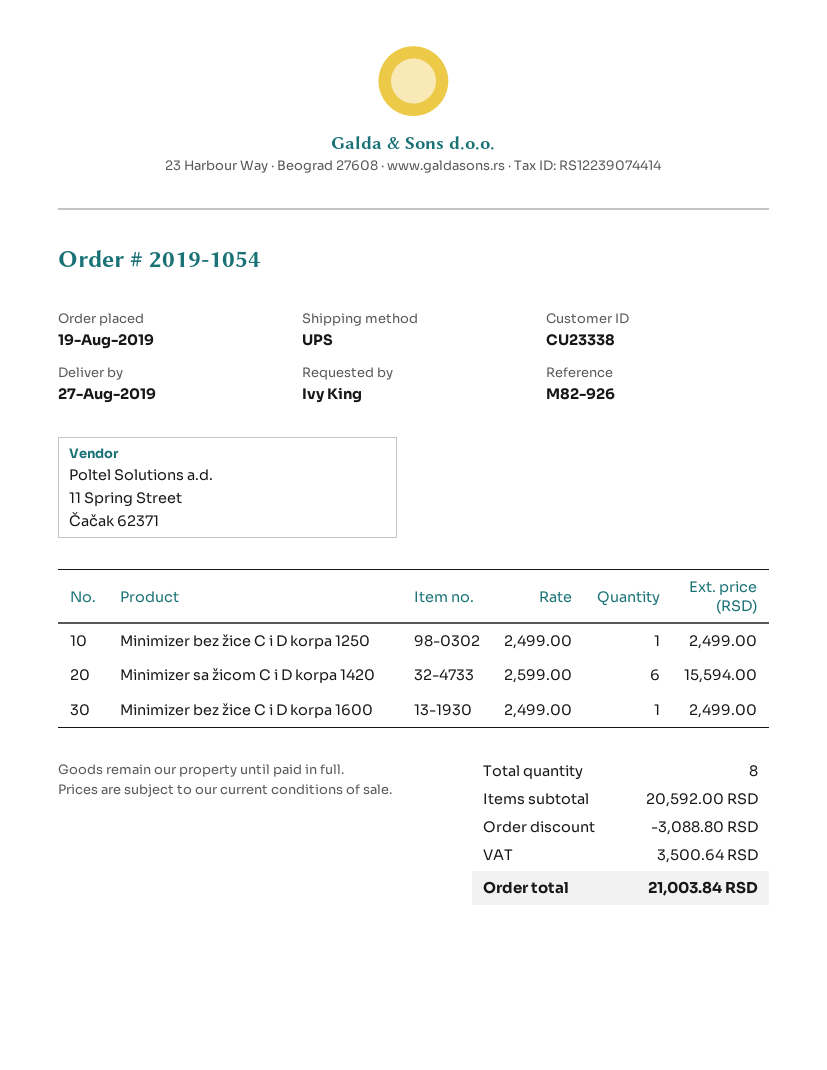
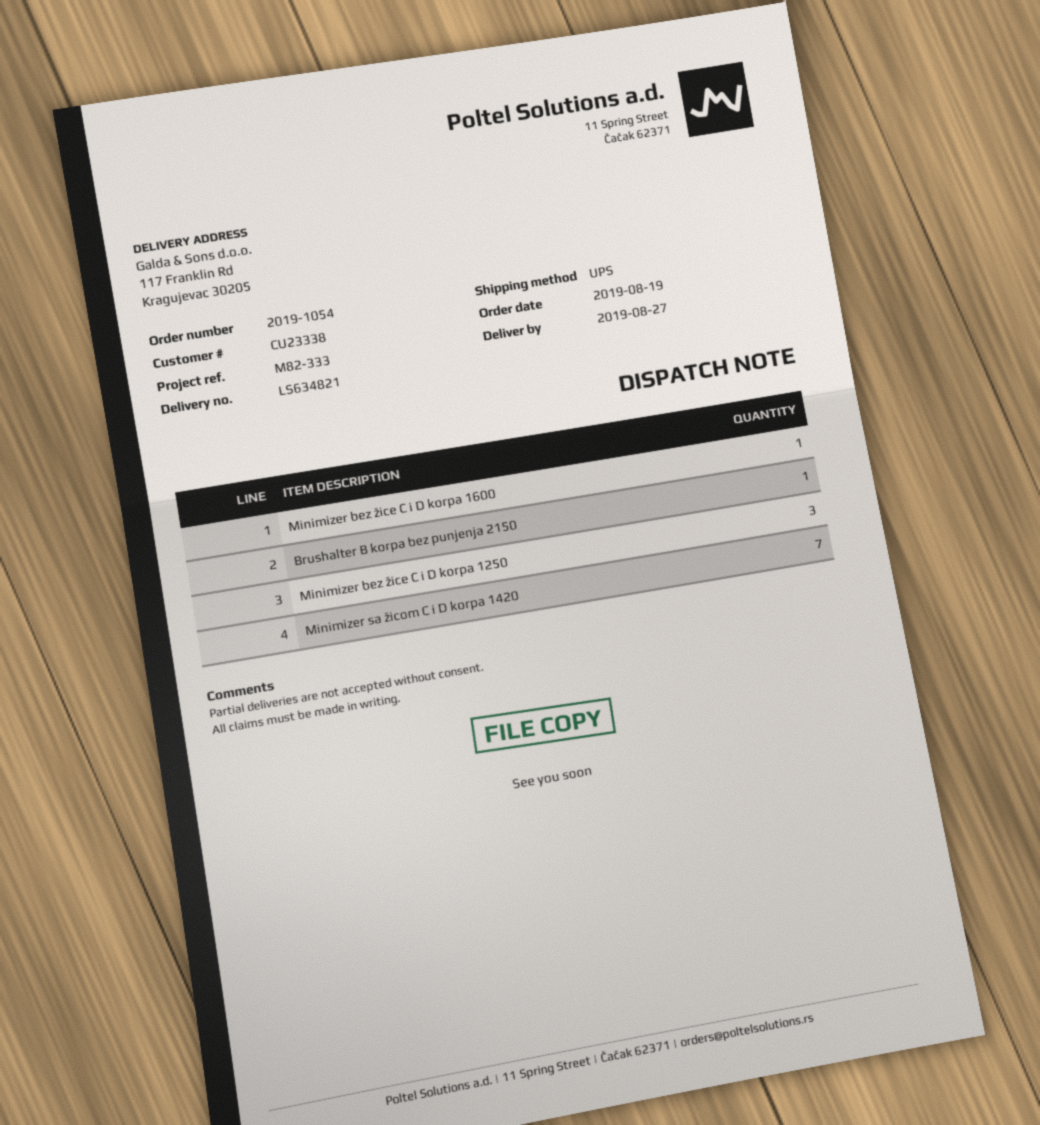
reference: M82-926 -> M82-333
Minimizer bez žice C i D korpa 1250: 1 -> 3
Minimizer sa žicom C i D korpa 1420: 6 -> 7
Brushalter B korpa bez punjenja 2150: none -> 1

